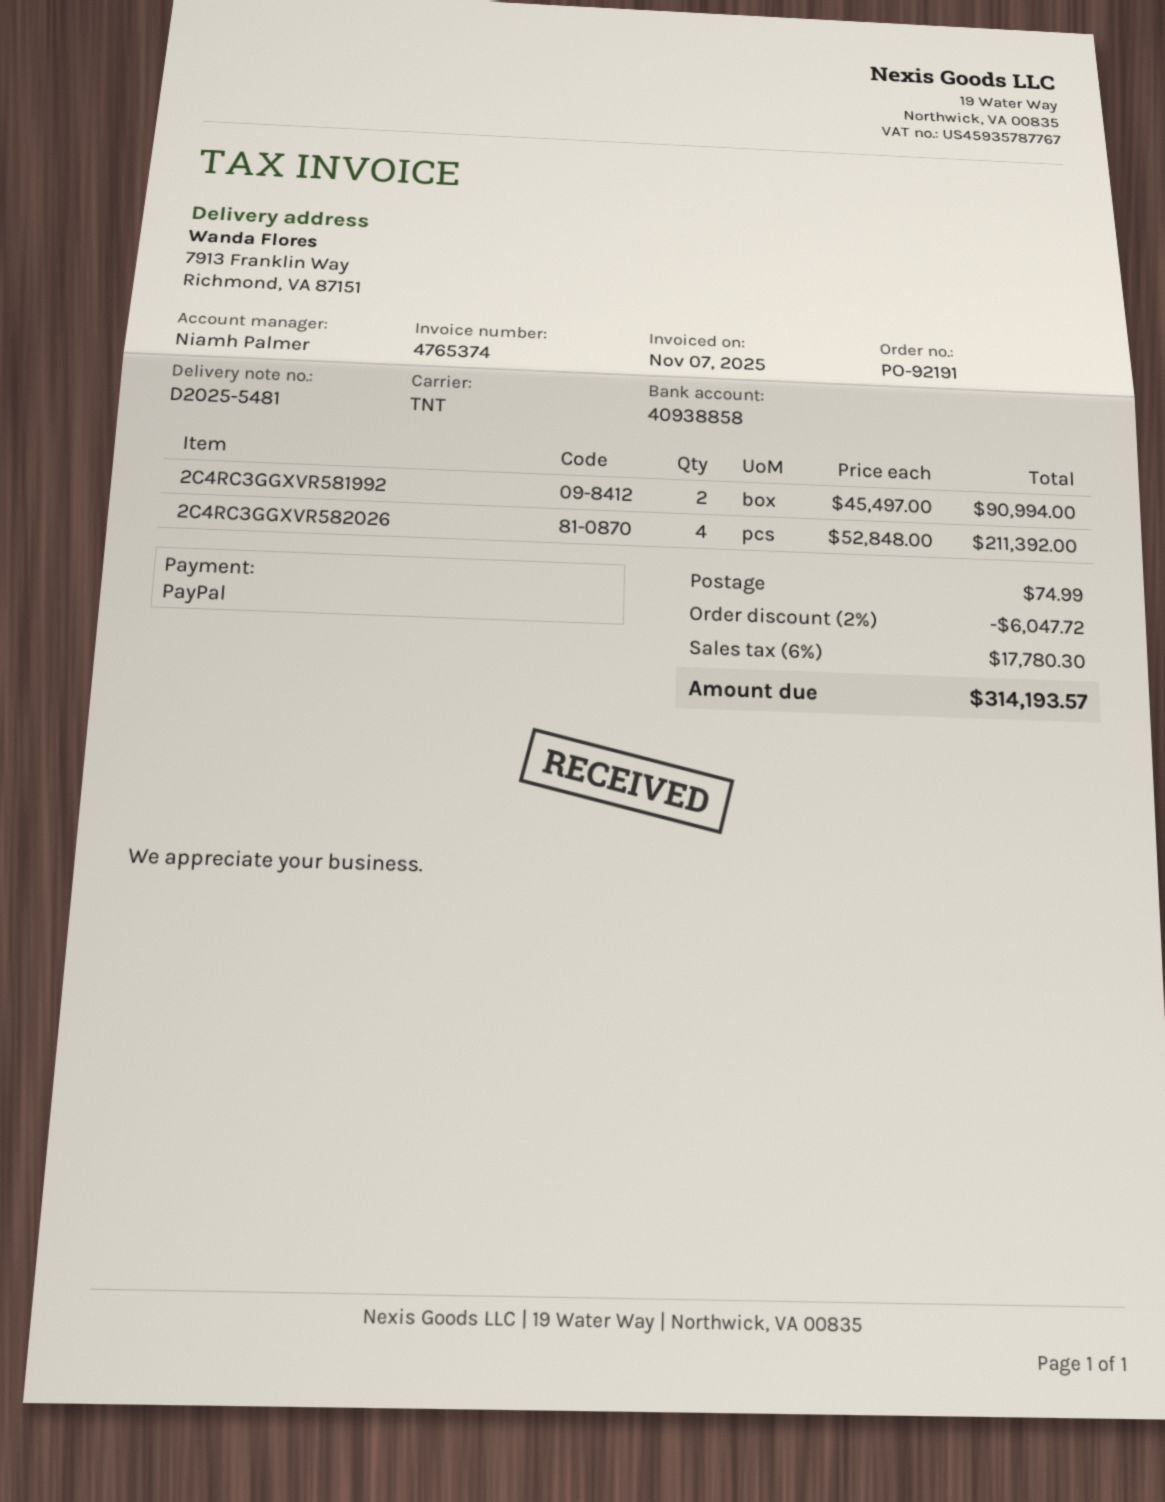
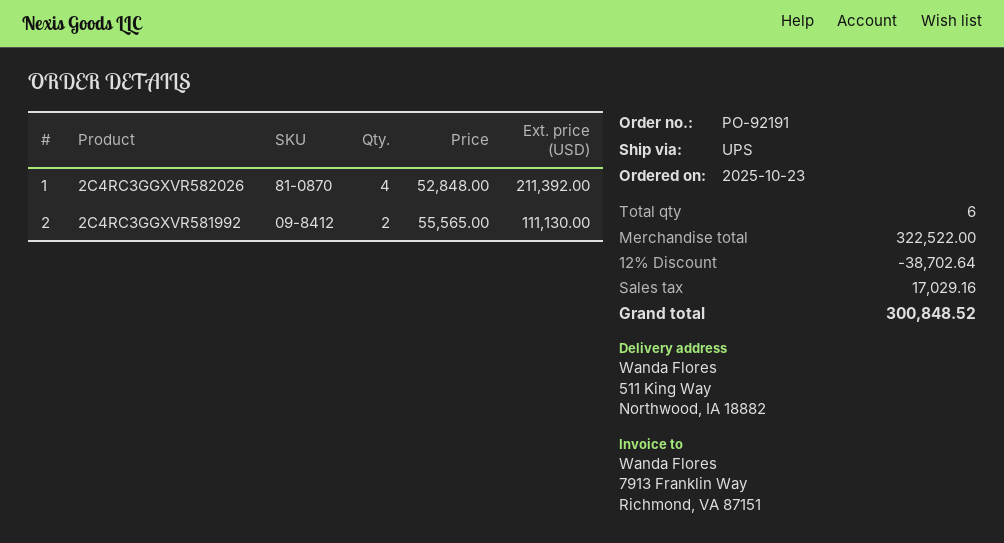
shipping method: TNT -> UPS
ship to: 7913 Franklin Way, Richmond, VA 87151 -> 511 King Way, Northwood, IA 18882
2C4RC3GGXVR581992: 2 x 45497.00 = 90994.00 -> 2 x 55565.00 = 111130.00
discount: 2% = 6047.72 -> 12% = 38702.64
shipping: 74.99 -> none
tax: 17780.30 -> 17029.16
total: 314193.57 -> 300848.52

